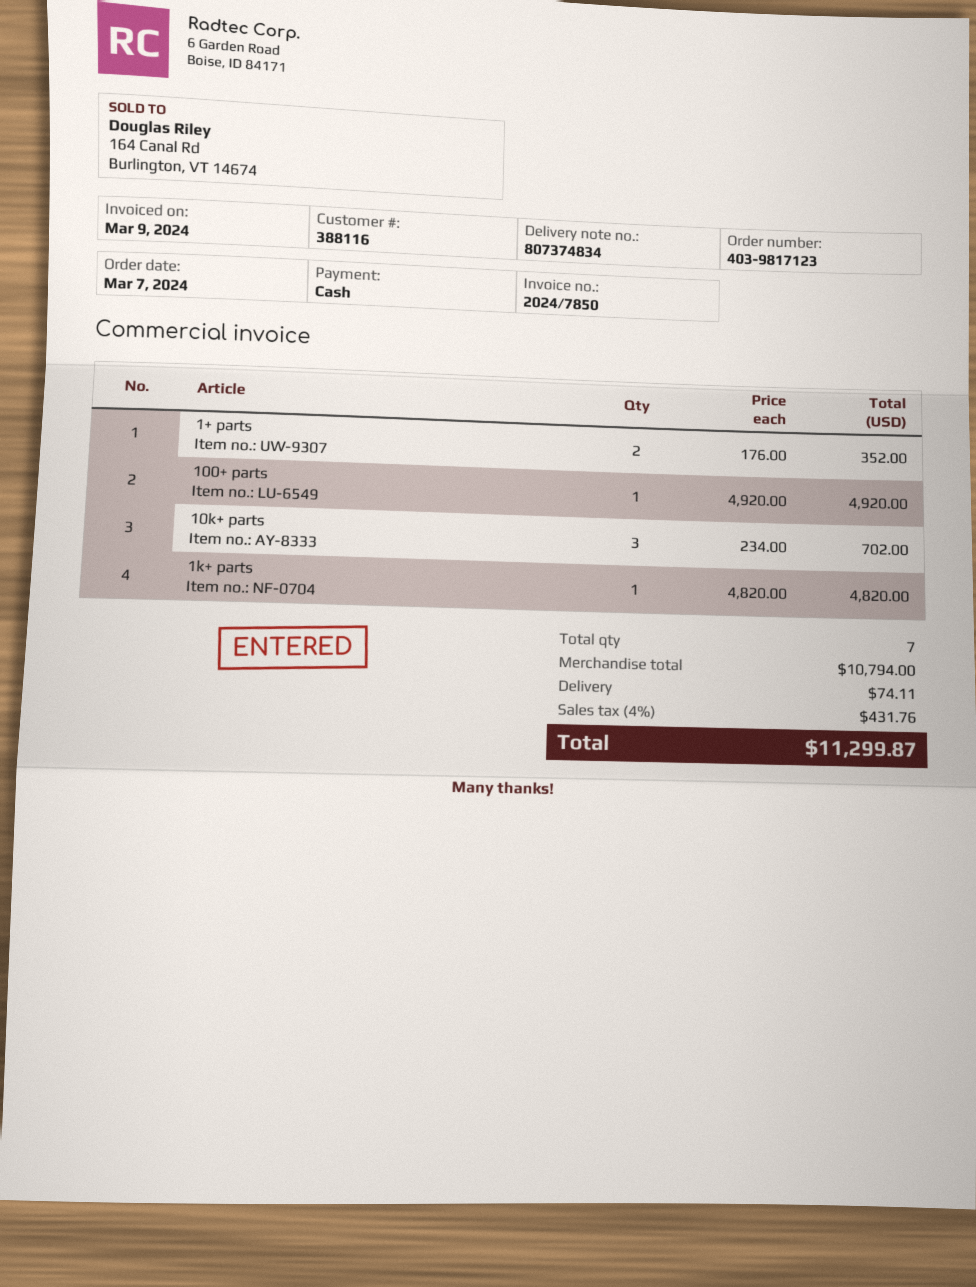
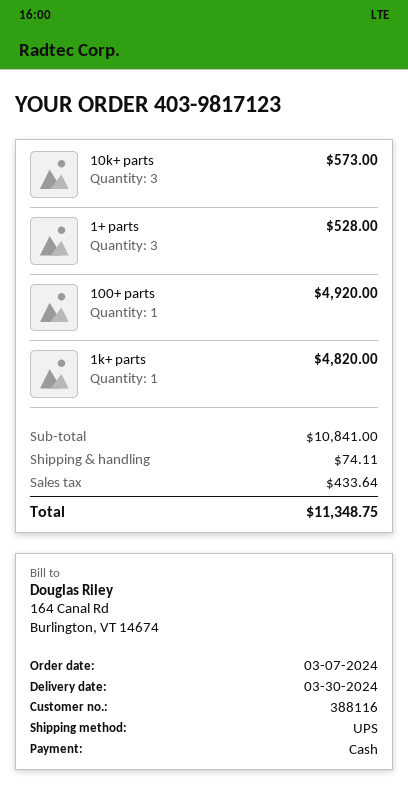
1+ parts: 2 for 352.00 -> 3 for 528.00
10k+ parts: 3 for 702.00 -> 3 for 573.00
subtotal: 10794.00 -> 10841.00
tax: 431.76 -> 433.64
total: 11299.87 -> 11348.75

